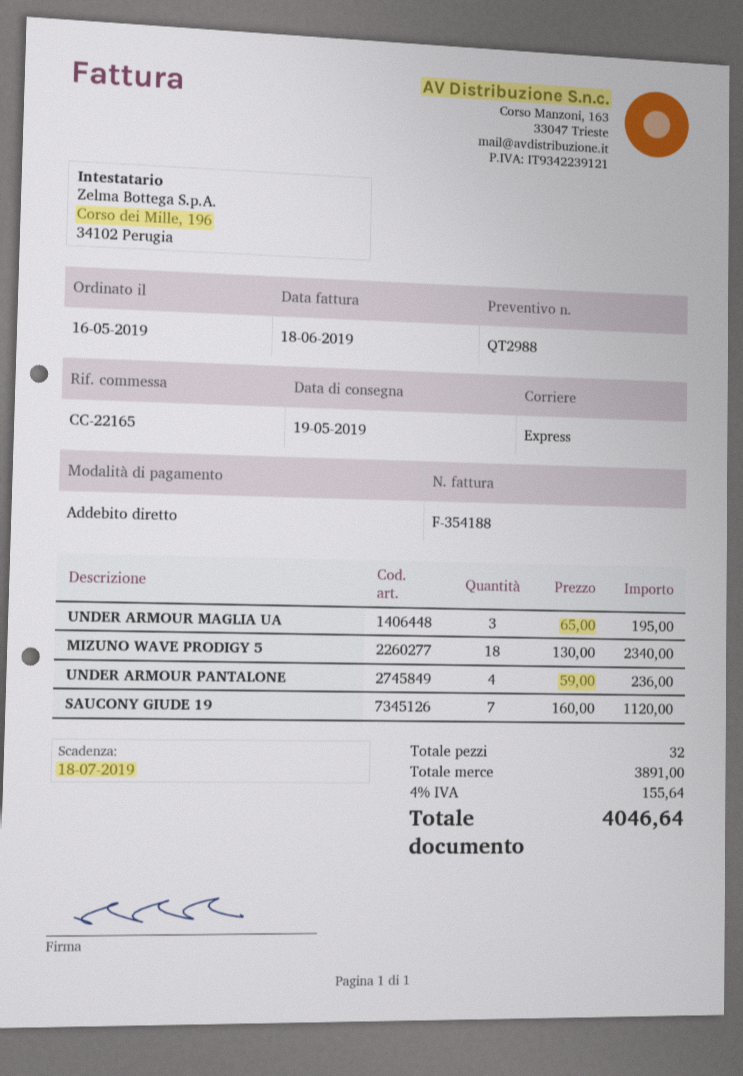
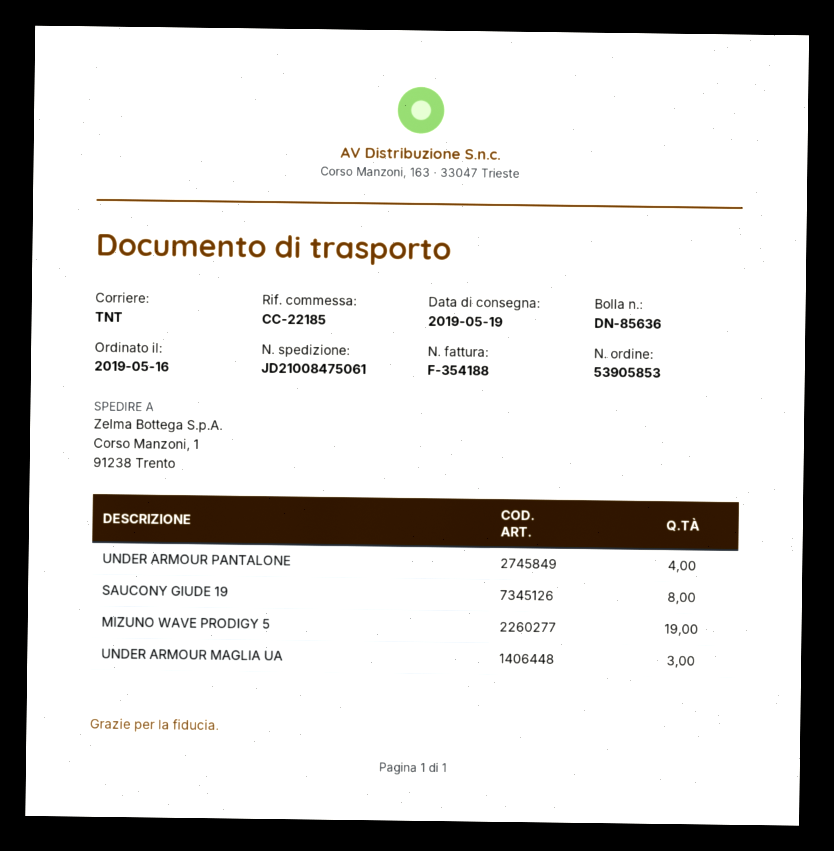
reference: CC-22165 -> CC-22185
shipping method: express -> TNT
MIZUNO WAVE PRODIGY 5: 18 -> 19
SAUCONY GIUDE 19: 7 -> 8

